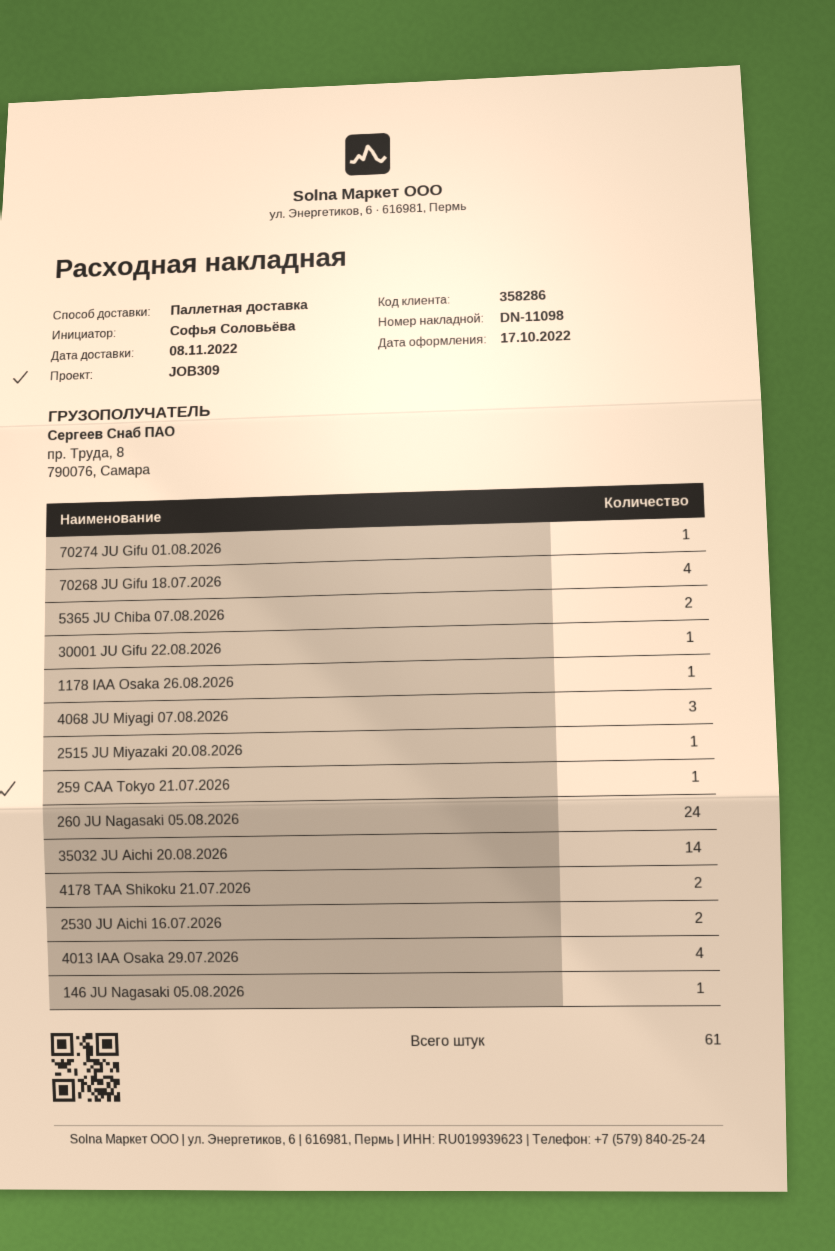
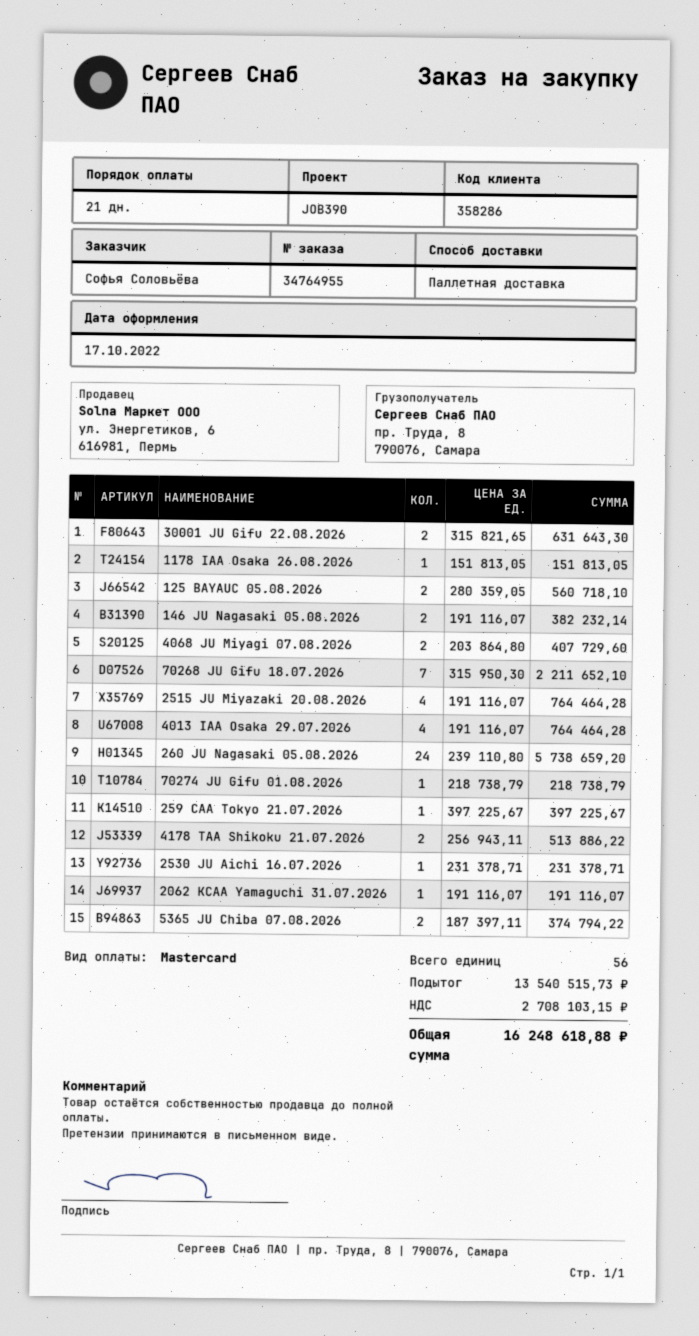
reference: JOB309 -> JOB390
70268 JU Gifu 18.07.2026: 4 -> 7
30001 JU Gifu 22.08.2026: 1 -> 2
4068 JU Miyagi 07.08.2026: 3 -> 2
2515 JU Miyazaki 20.08.2026: 1 -> 4
35032 JU Aichi 20.08.2026: 14 -> none
2530 JU Aichi 16.07.2026: 2 -> 1
146 JU Nagasaki 05.08.2026: 1 -> 2
125 BAYAUC 05.08.2026: none -> 2
2062 KCAA Yamaguchi 31.07.2026: none -> 1
total quantity: 61 -> 56

